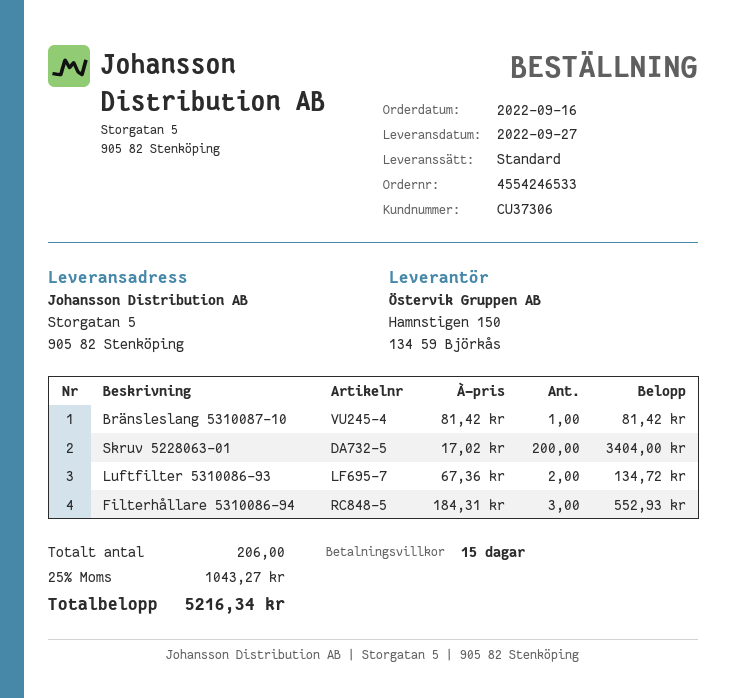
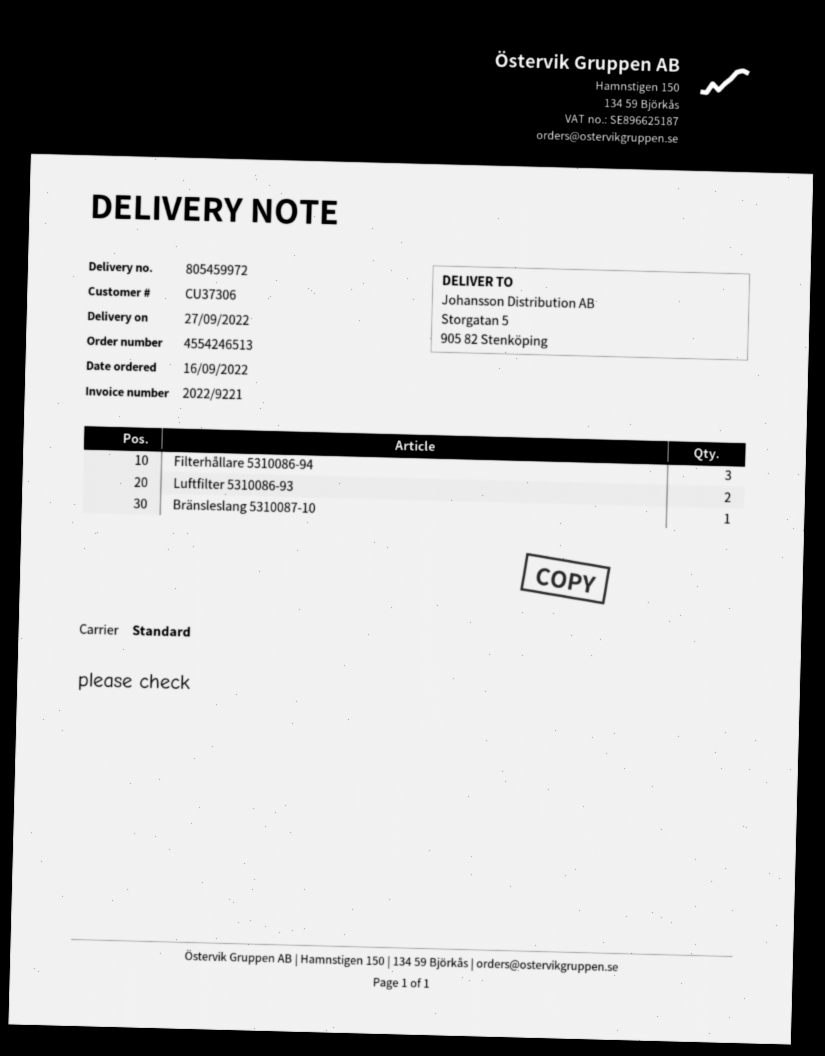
order number: 4554246533 -> 4554246513
Skruv 5228063-01: 200 -> none

